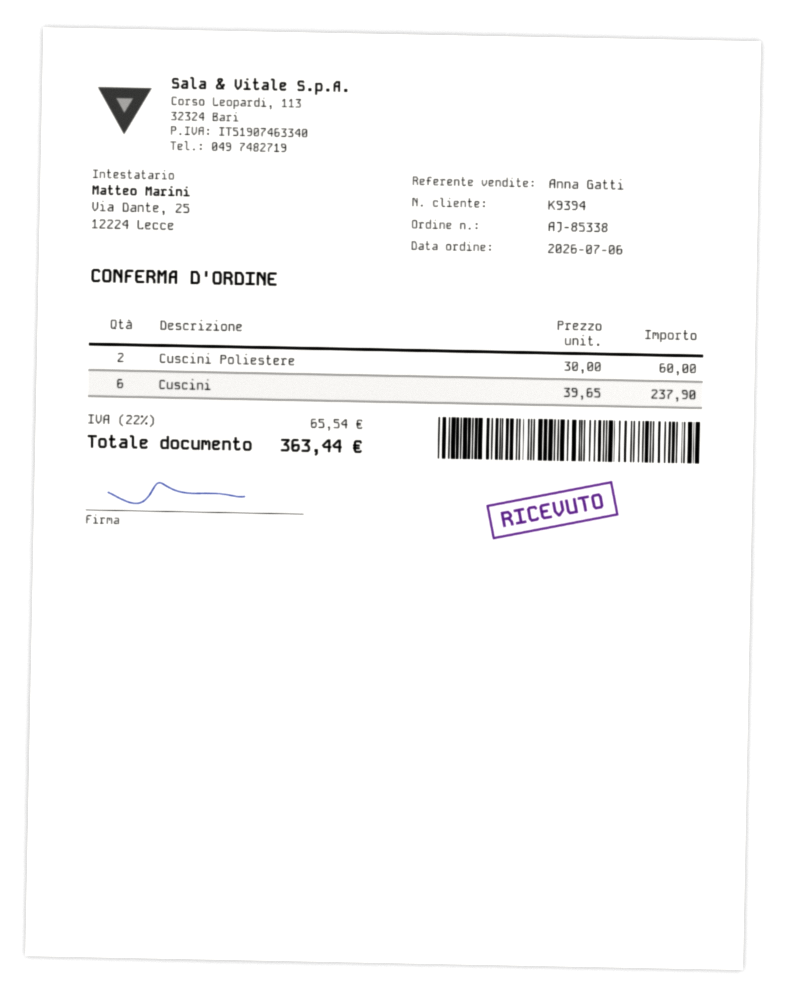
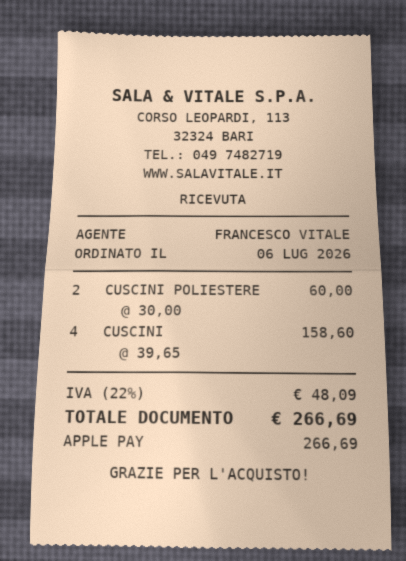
sales rep: Anna Gatti -> FRANCESCO VITALE
Cuscini: 6 x 39.65 = 237.90 -> 4 x 39.65 = 158.60
tax: 22% = 65.54 -> 22% = 48.09
total: 363.44 -> 266.69

